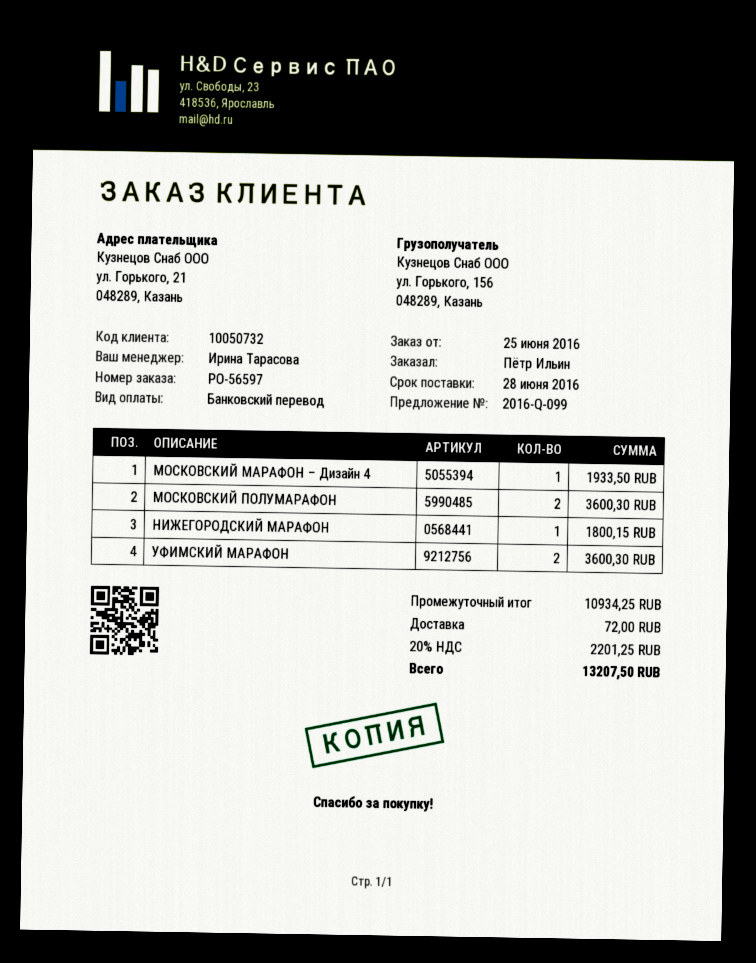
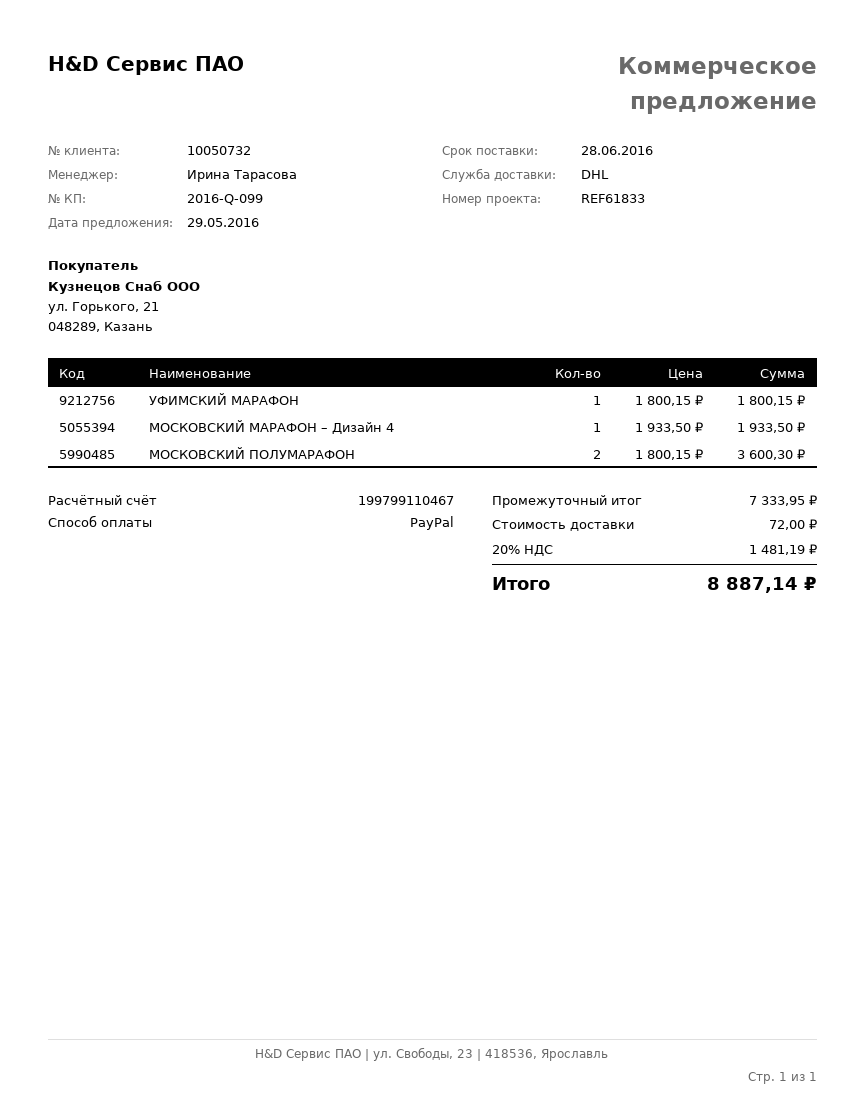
payment method: bank transfer -> PayPal
НИЖЕГОРОДСКИЙ МАРАФОН: 1 for 1800.15 -> none
УФИМСКИЙ МАРАФОН: 2 for 3600.30 -> 1 for 1800.15
subtotal: 10934.25 -> 7333.95
tax: 20% = 2201.25 -> 20% = 1481.19
total: 13207.50 -> 8887.14

